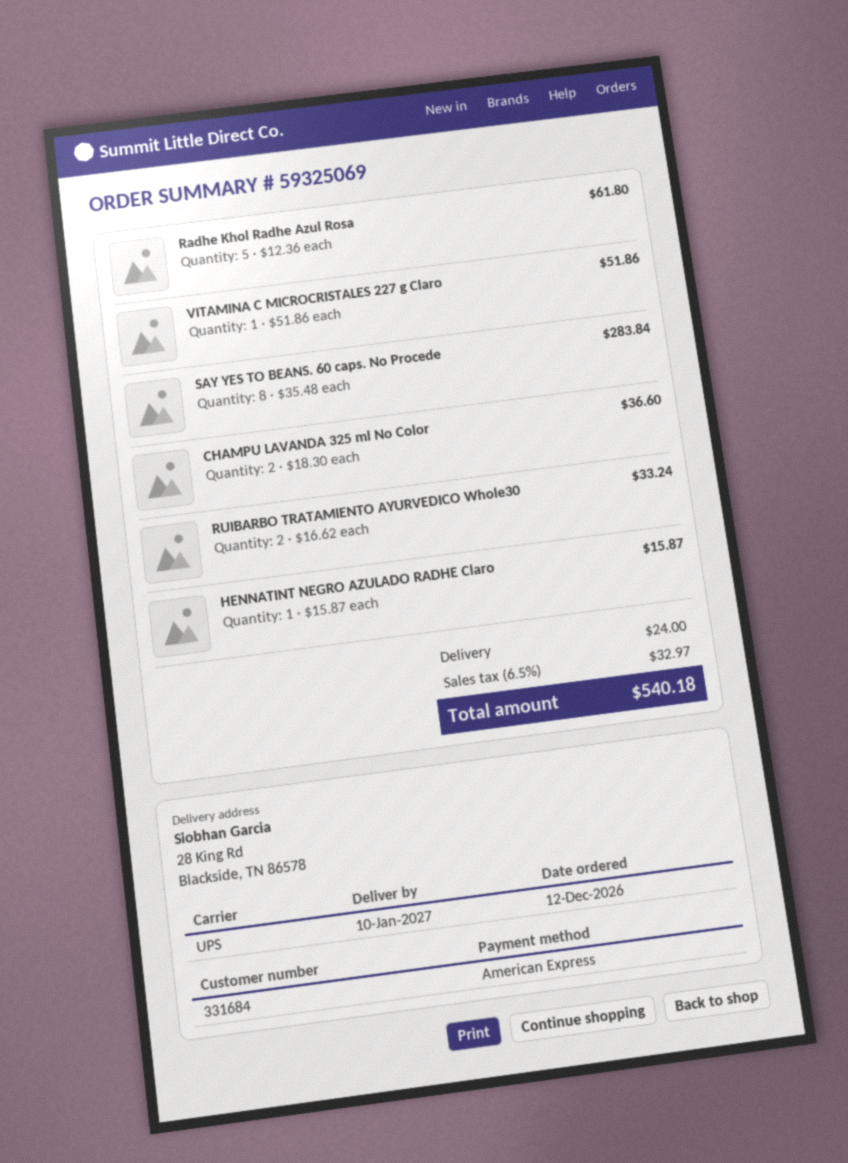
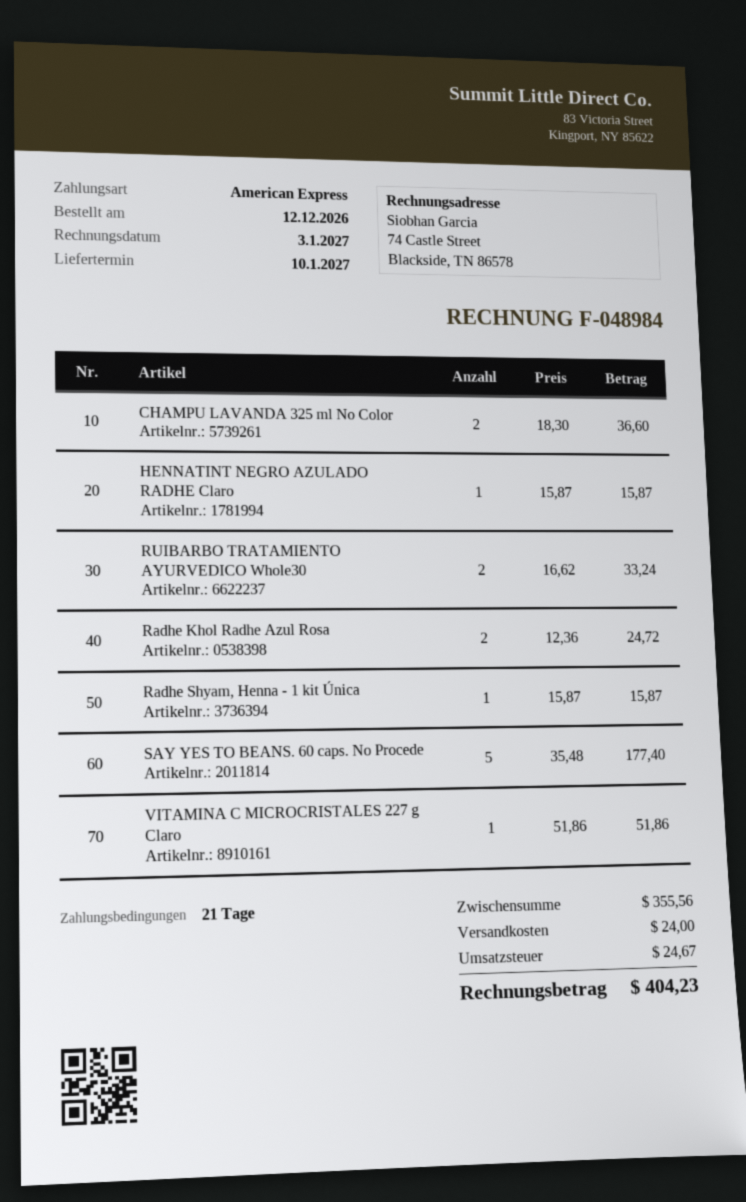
Radhe Khol Radhe Azul Rosa: 5 x 12.36 = 61.80 -> 2 x 12.36 = 24.72
SAY YES TO BEANS. 60 caps. No Procede: 8 x 35.48 = 283.84 -> 5 x 35.48 = 177.40
Radhe Shyam, Henna - 1 kit Única: none -> 1 x 15.87 = 15.87
tax: 32.97 -> 24.67
total: 540.18 -> 404.23

